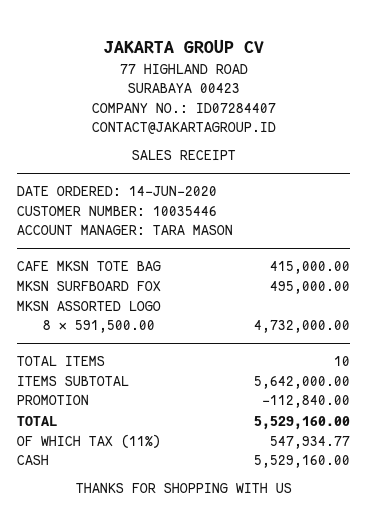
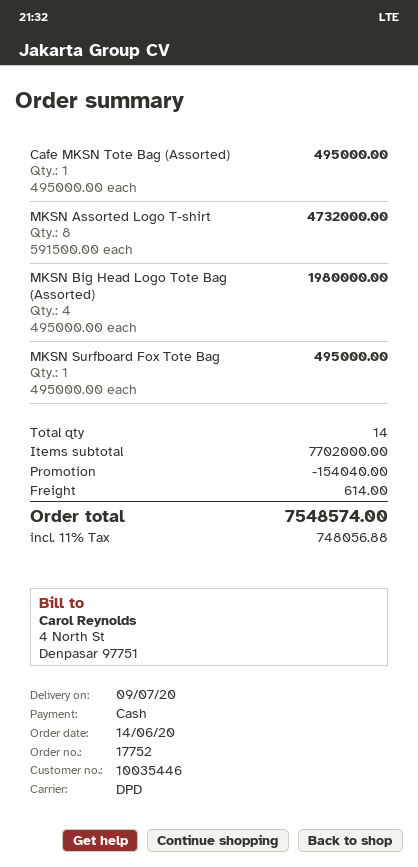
CAFE MKSN TOTE BAG: 1 x 415000.00 = 415000.00 -> 1 x 495000.00 = 495000.00
MKSN Big Head Logo Tote Bag (Assorted): none -> 4 x 495000.00 = 1980000.00
total quantity: 10 -> 14
subtotal: 5642000.00 -> 7702000.00
discount: 112840.00 -> 154040.00
shipping: none -> 614.00
tax: 11% = 547934.77 -> 11% = 748056.88
total: 5529160.00 -> 7548574.00

